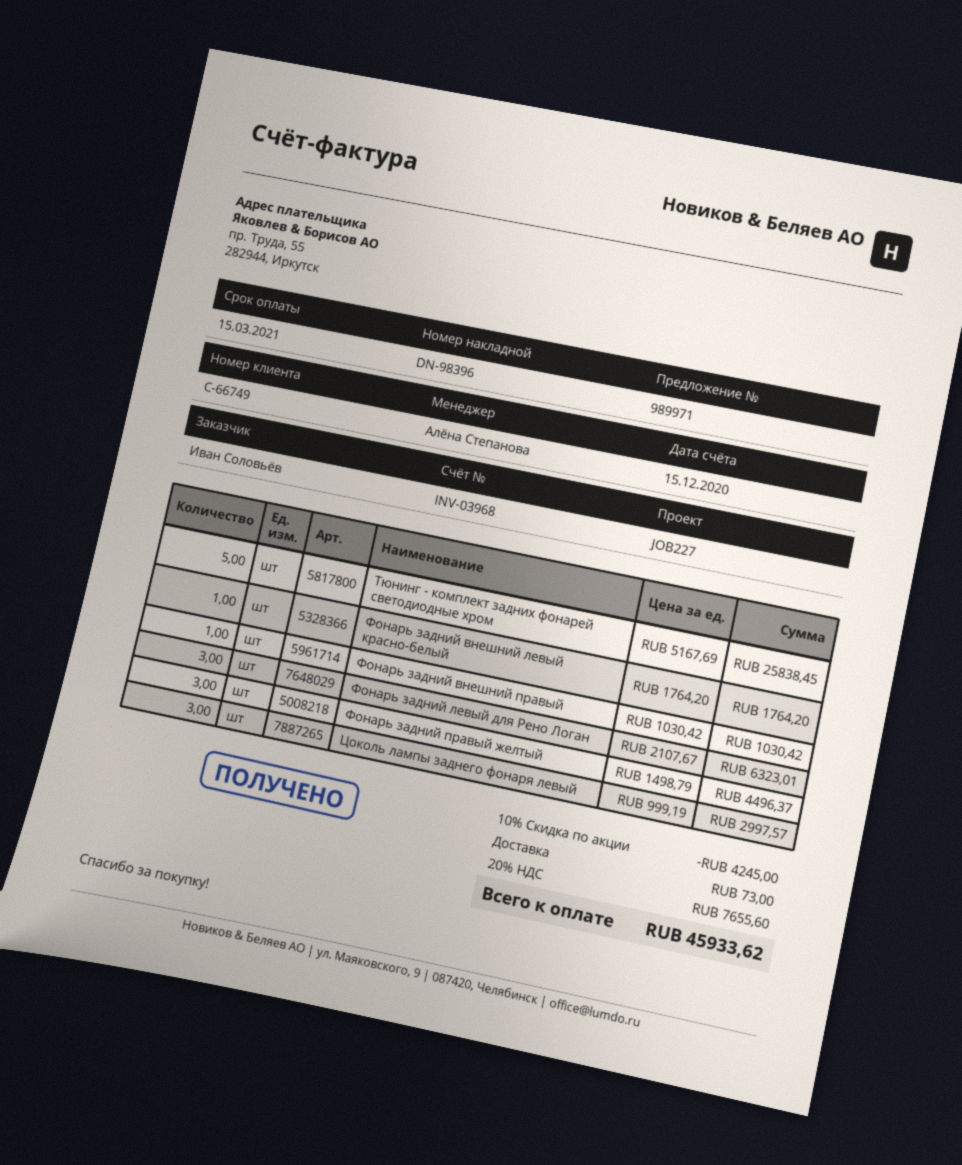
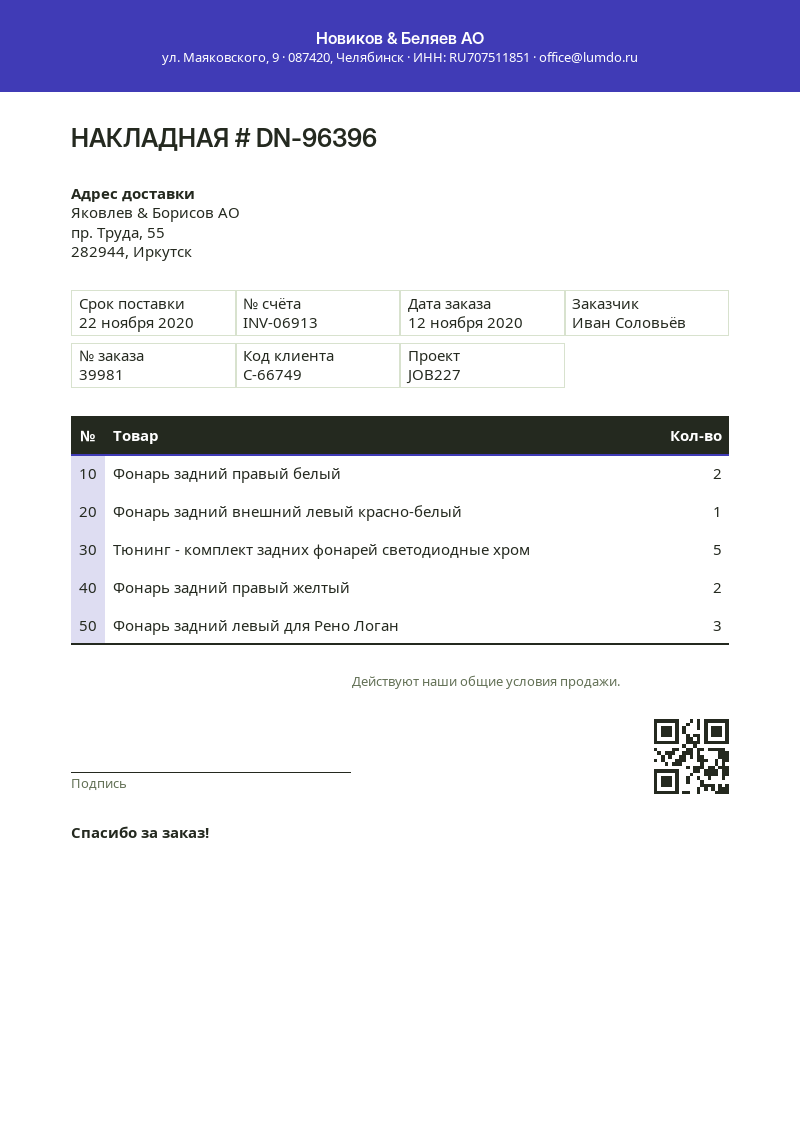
delivery note number: DN-98396 -> DN-96396
invoice number: INV-03968 -> INV-06913
Фонарь задний внешний правый: 1 -> none
Фонарь задний правый желтый: 3 -> 2
Цоколь лампы заднего фонаря левый: 3 -> none
Фонарь задний правый белый: none -> 2

